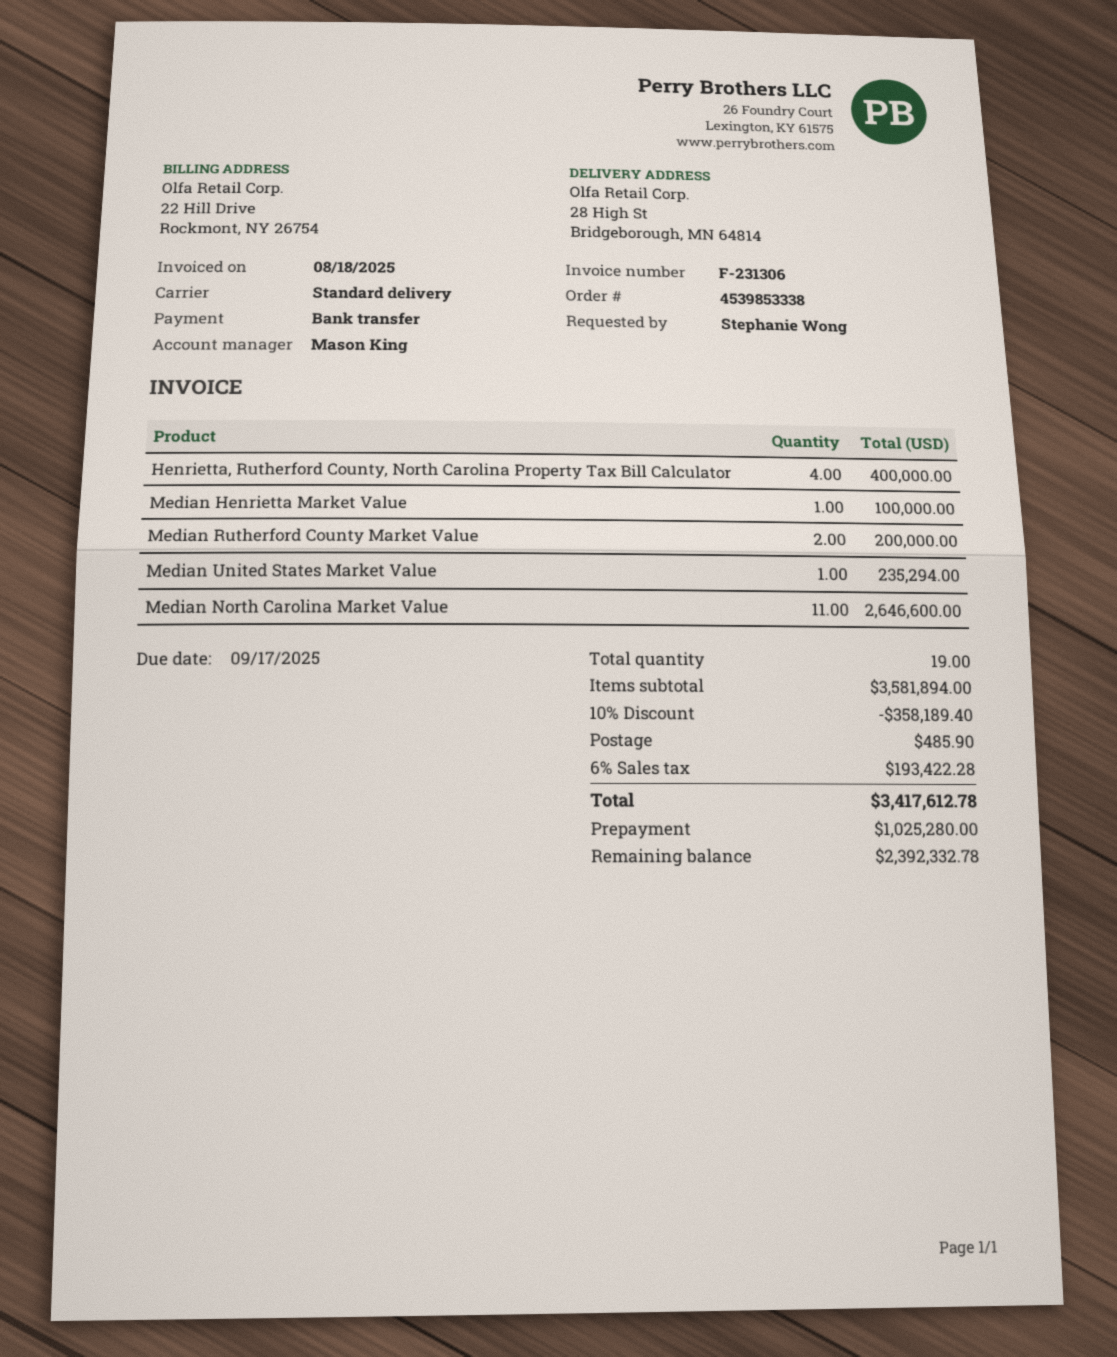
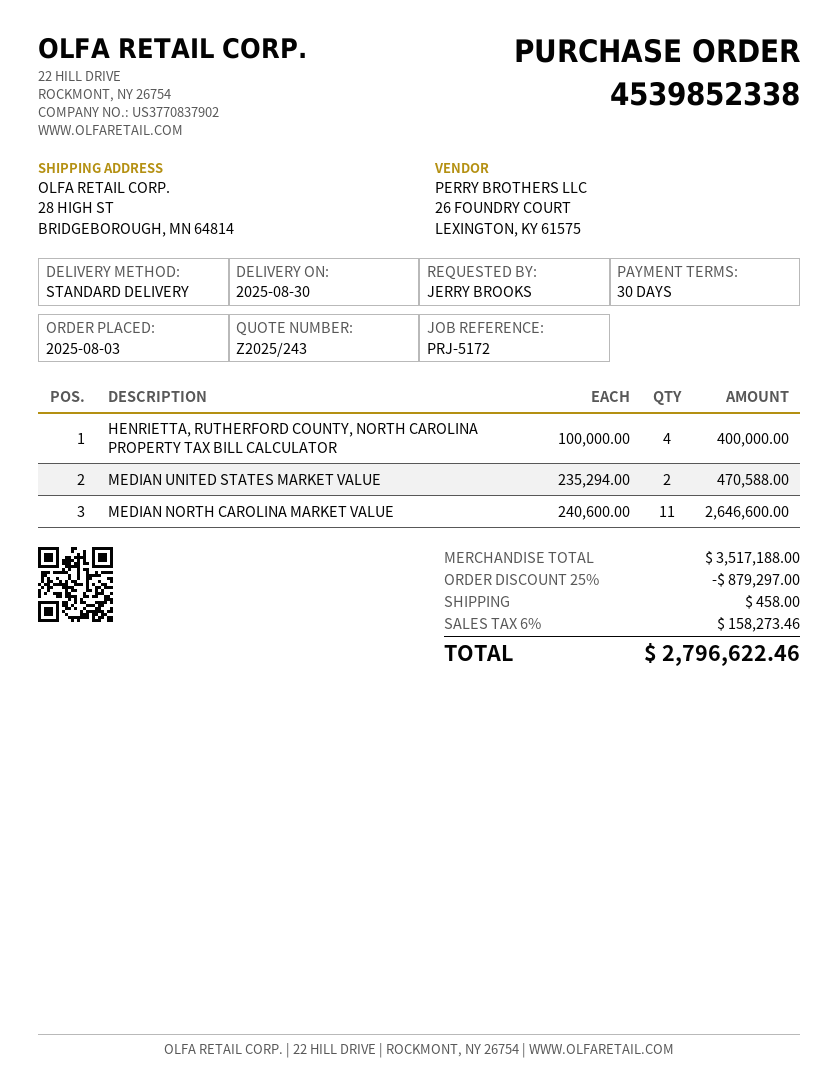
order number: 4539853338 -> 4539852338
ordered by: Stephanie Wong -> JERRY BROOKS
Median Henrietta Market Value: 1 for 100000.00 -> none
Median Rutherford County Market Value: 2 for 200000.00 -> none
Median United States Market Value: 1 for 235294.00 -> 2 for 470588.00
subtotal: 3581894.00 -> 3517188.00
discount: 10% = 358189.40 -> 25% = 879297.00
shipping: 485.90 -> 458.00
tax: 6% = 193422.28 -> 6% = 158273.46
total: 3417612.78 -> 2796622.46

